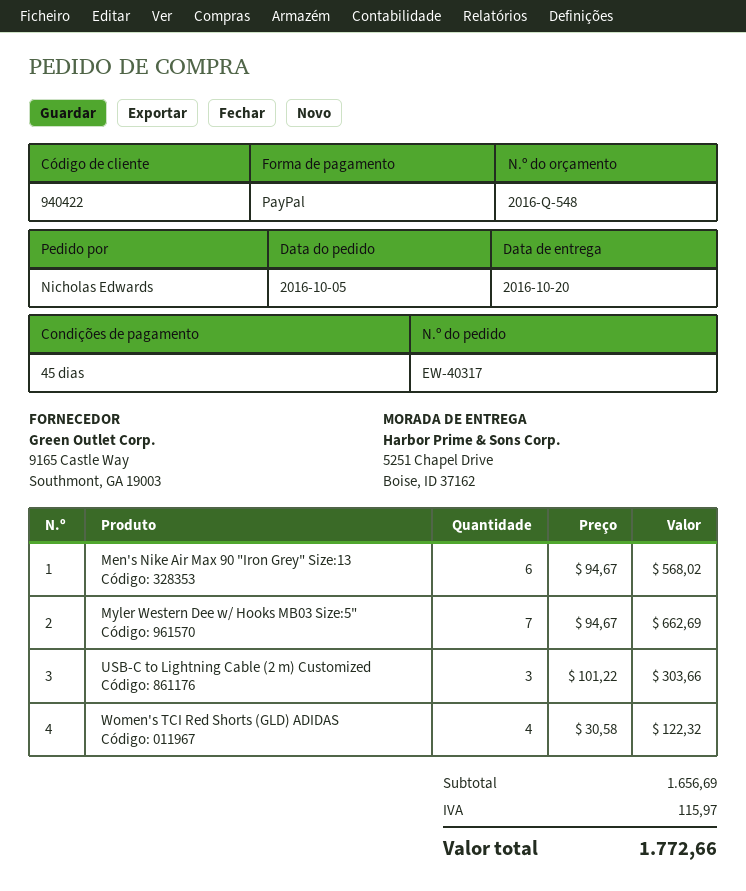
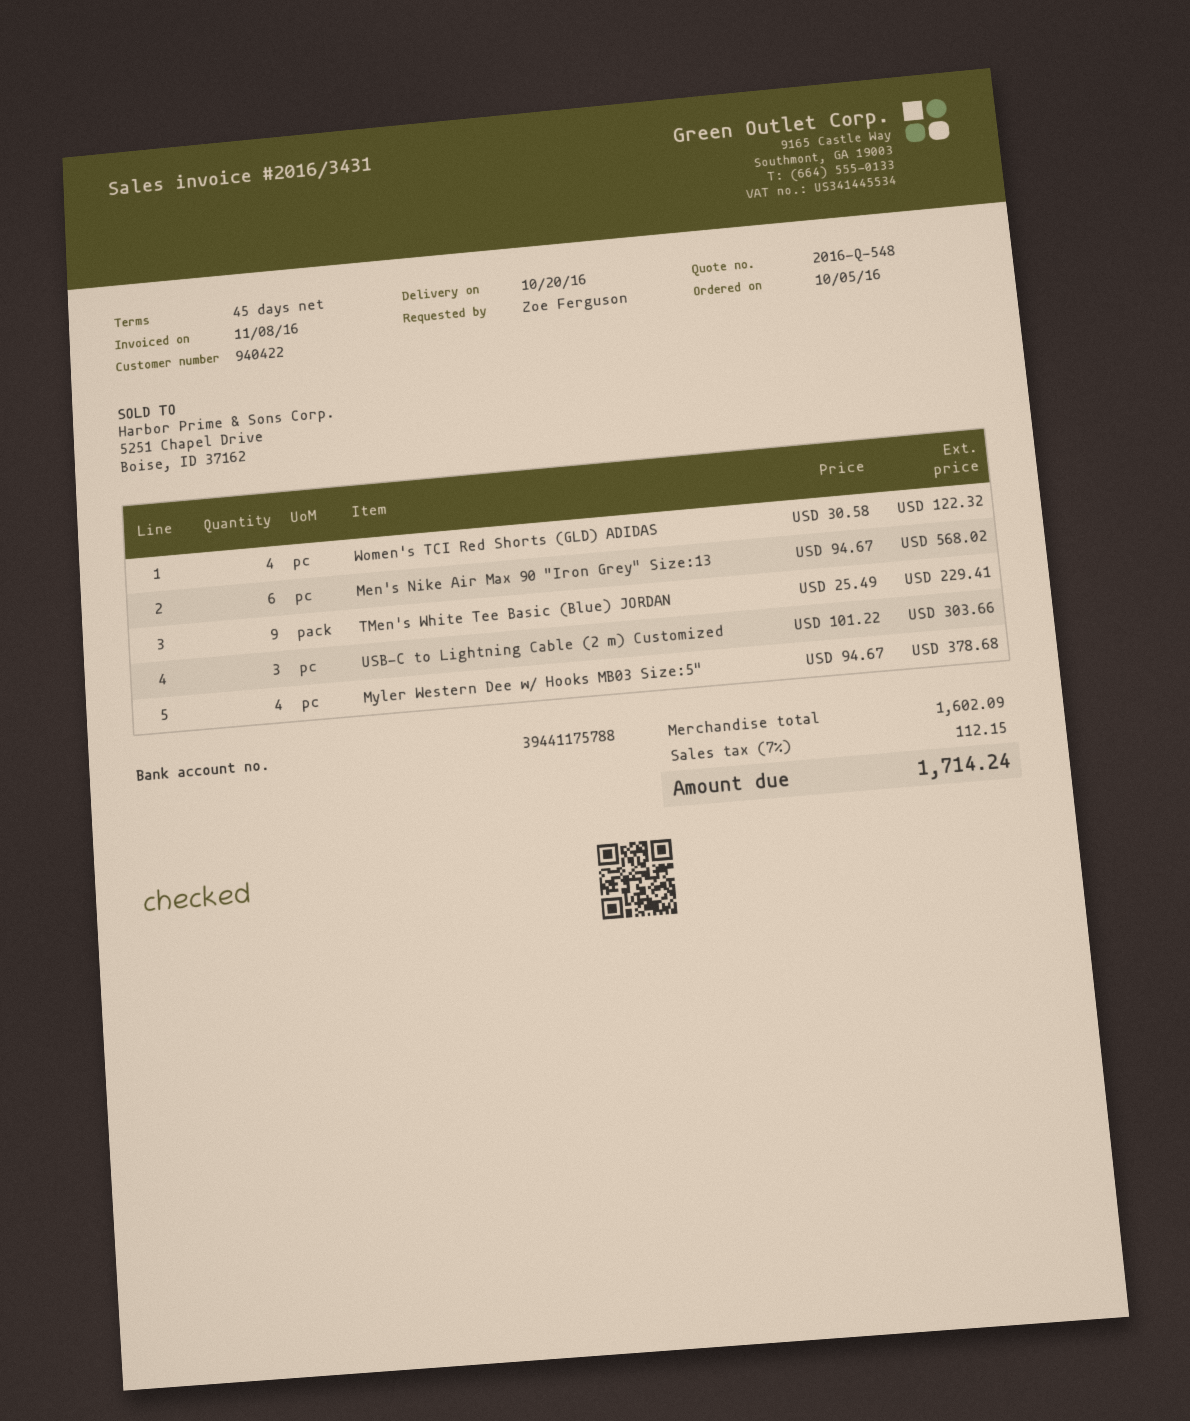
ordered by: Nicholas Edwards -> Zoe Ferguson
Myler Western Dee w/ Hooks MB03 Size:5": 7 x 94.67 = 662.69 -> 4 x 94.67 = 378.68
TMen's White Tee Basic (Blue) JORDAN: none -> 9 x 25.49 = 229.41
subtotal: 1656.69 -> 1602.09
tax: 115.97 -> 112.15
total: 1772.66 -> 1714.24

